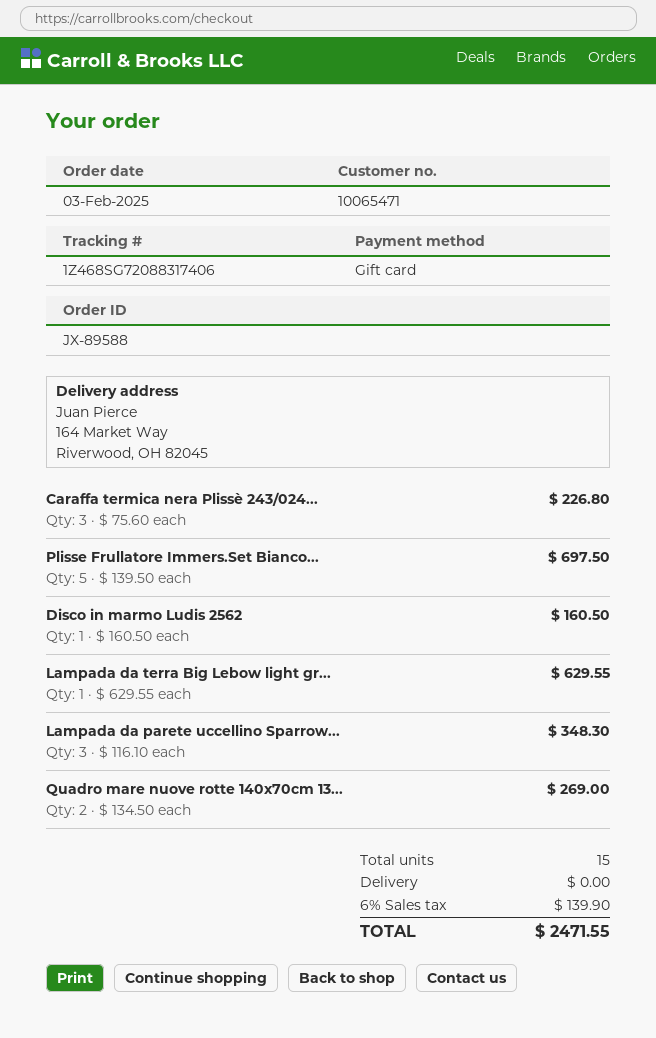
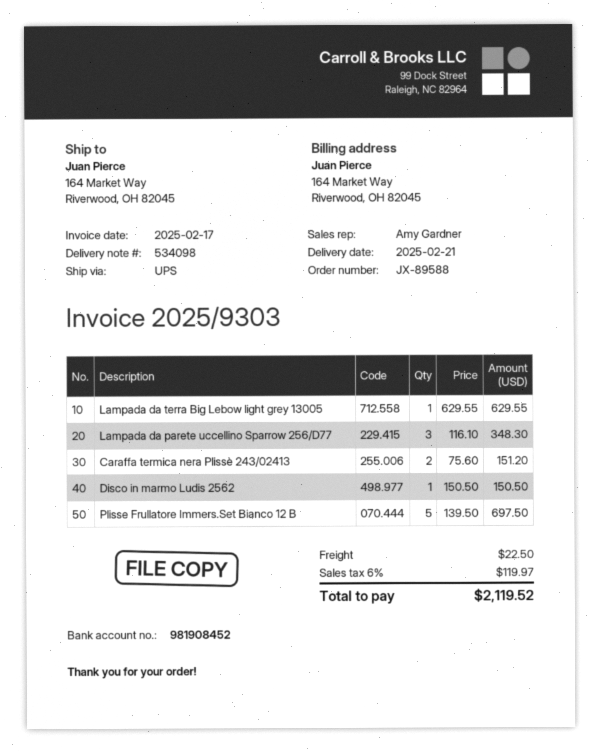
Caraffa termica nera Plissè 243/024...: 3 x 75.60 = 226.80 -> 2 x 75.60 = 151.20
Disco in marmo Ludis 2562: 1 x 160.50 = 160.50 -> 1 x 150.50 = 150.50
Quadro mare nuove rotte 140x70cm 13...: 2 x 134.50 = 269.00 -> none
shipping: 0.00 -> 22.50
tax: 6% = 139.90 -> 6% = 119.97
total: 2471.55 -> 2119.52

